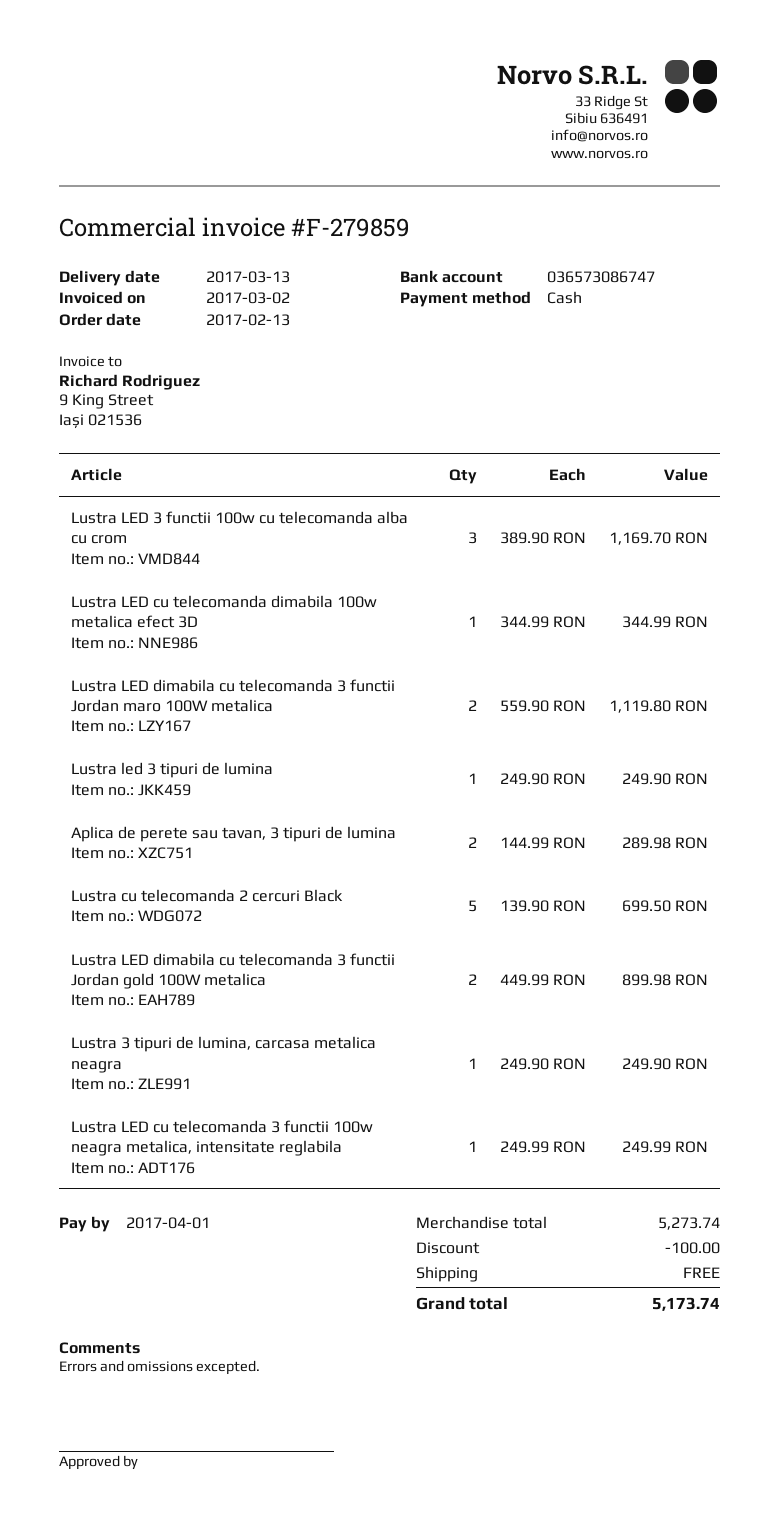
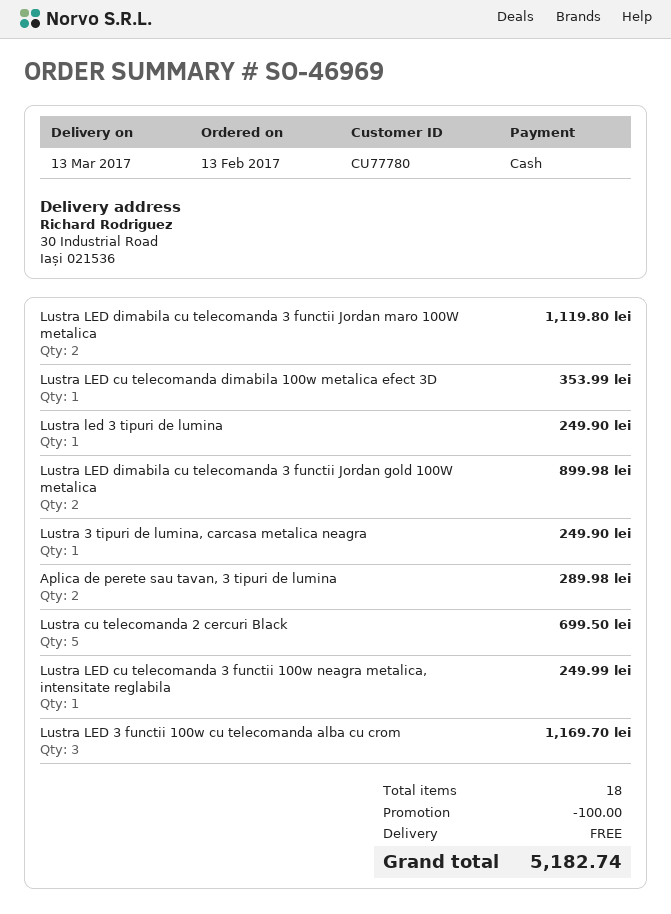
Lustra LED cu telecomanda dimabila 100w metalica efect 3D: 1 for 344.99 -> 1 for 353.99
total: 5173.74 -> 5182.74

